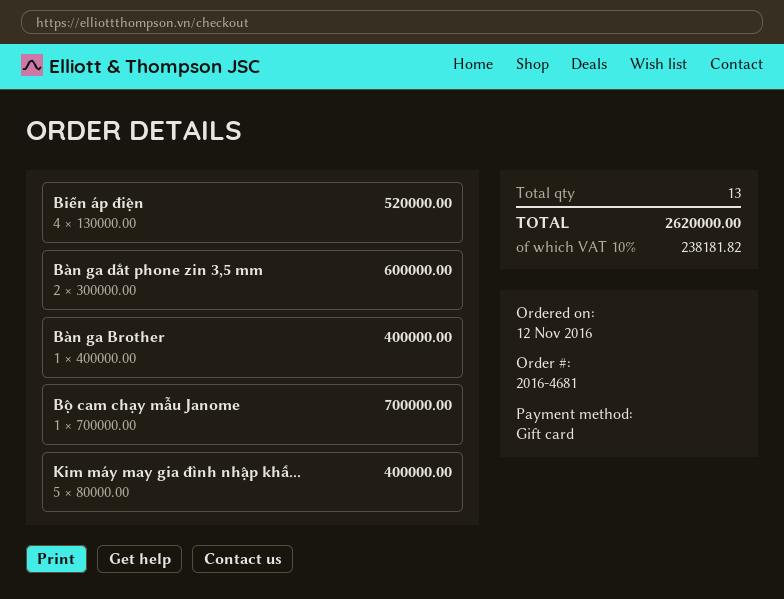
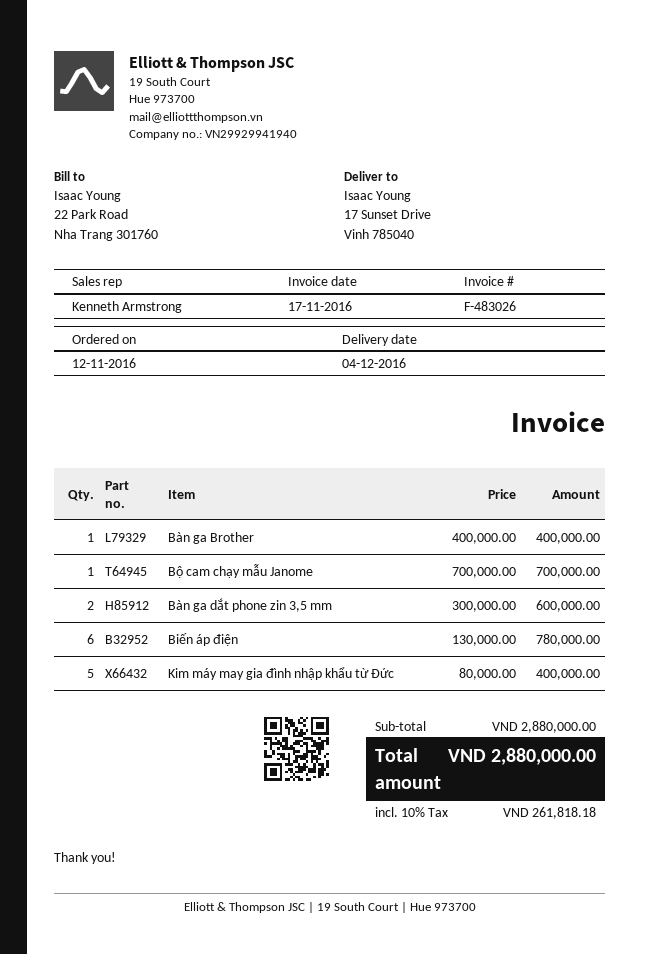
Biến áp điện: 4 x 130000.00 = 520000.00 -> 6 x 130000.00 = 780000.00
tax: 10% = 238181.82 -> 10% = 261818.18
total: 2620000.00 -> 2880000.00

